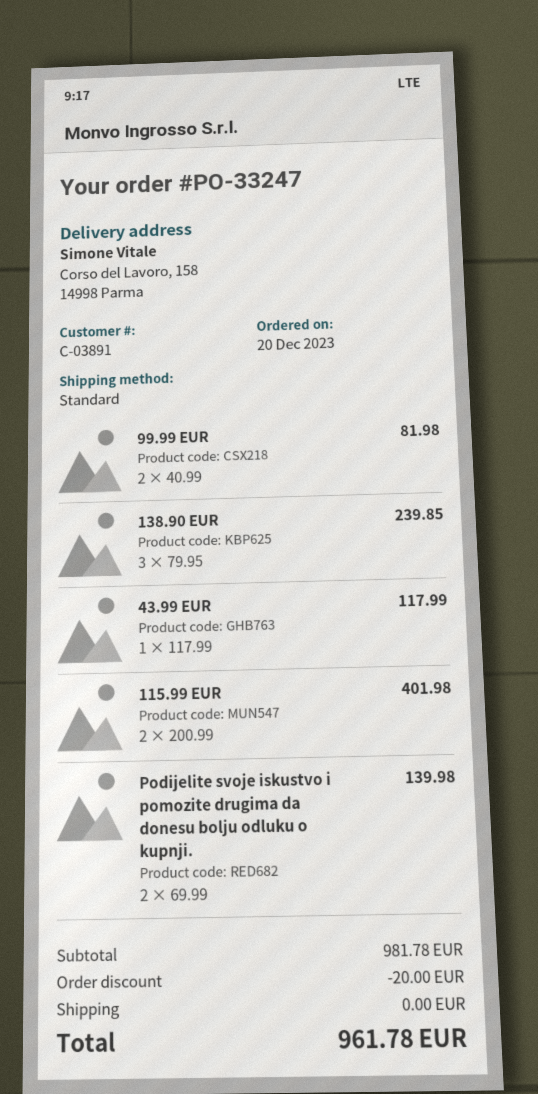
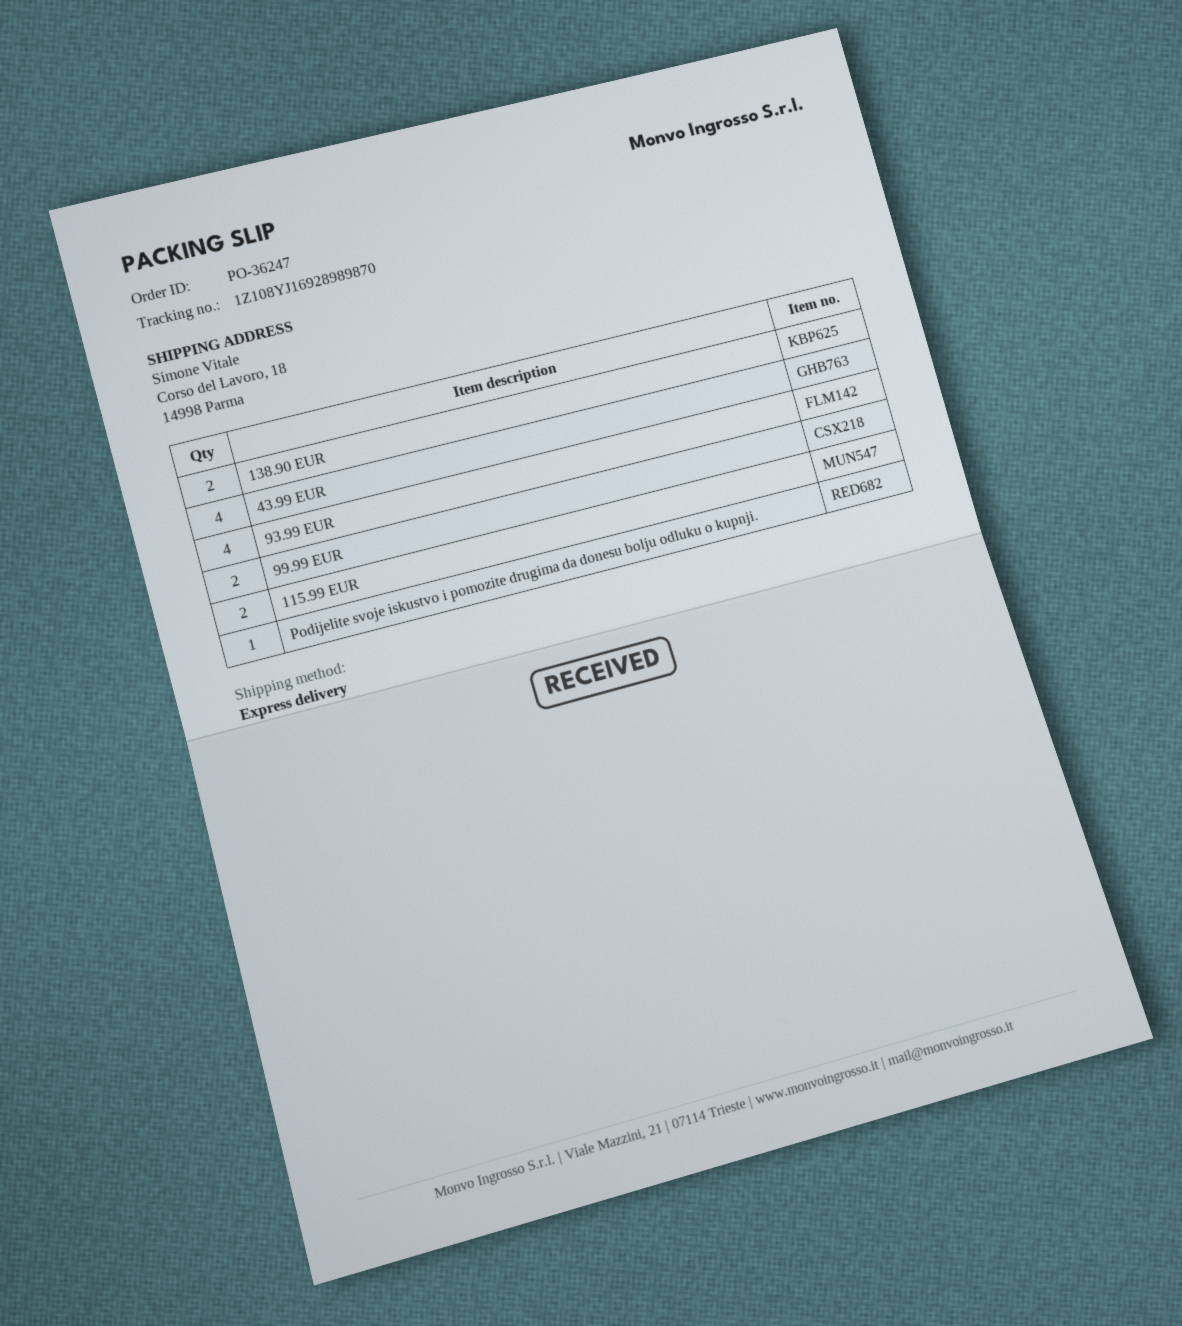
order number: PO-33247 -> PO-36247
shipping method: standard -> express
ship to: Corso del Lavoro, 158, 14998 Parma -> Corso del Lavoro, 18, 14998 Parma
138.90 EUR: 3 -> 2
43.99 EUR: 1 -> 4
Podijelite svoje iskustvo i pomozite drugima da donesu bolju odluku o kupnji.: 2 -> 1
93.99 EUR: none -> 4

